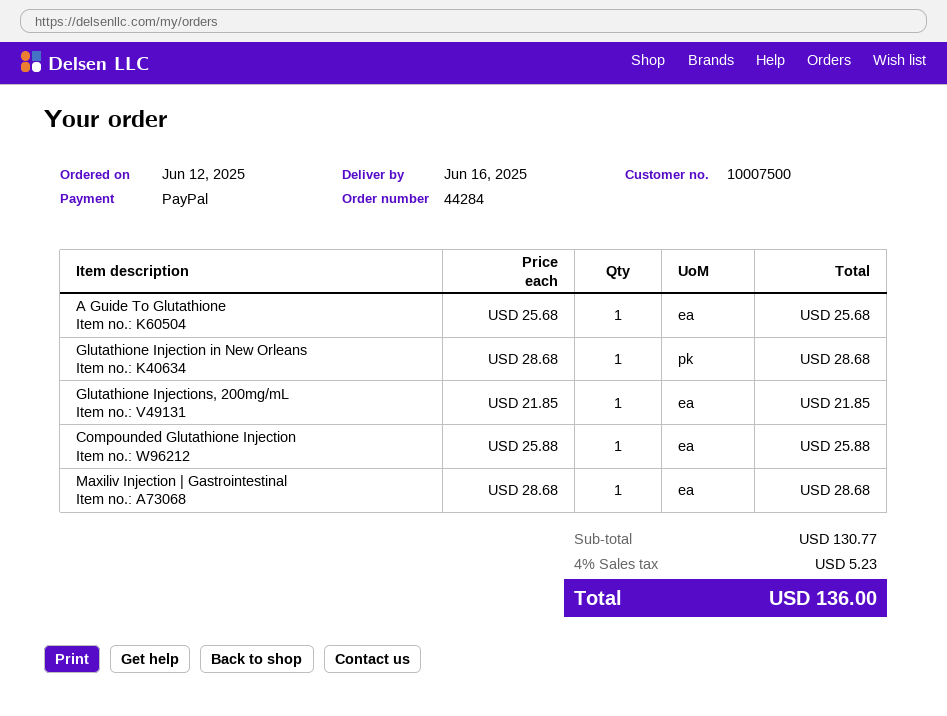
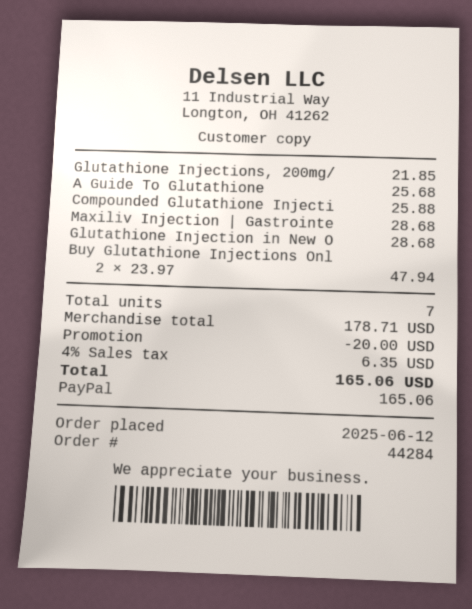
Buy Glutathione Injections Onl: none -> 2 x 23.97 = 47.94
subtotal: 130.77 -> 178.71
discount: none -> 20.00
tax: 4% = 5.23 -> 4% = 6.35
total: 136.00 -> 165.06

